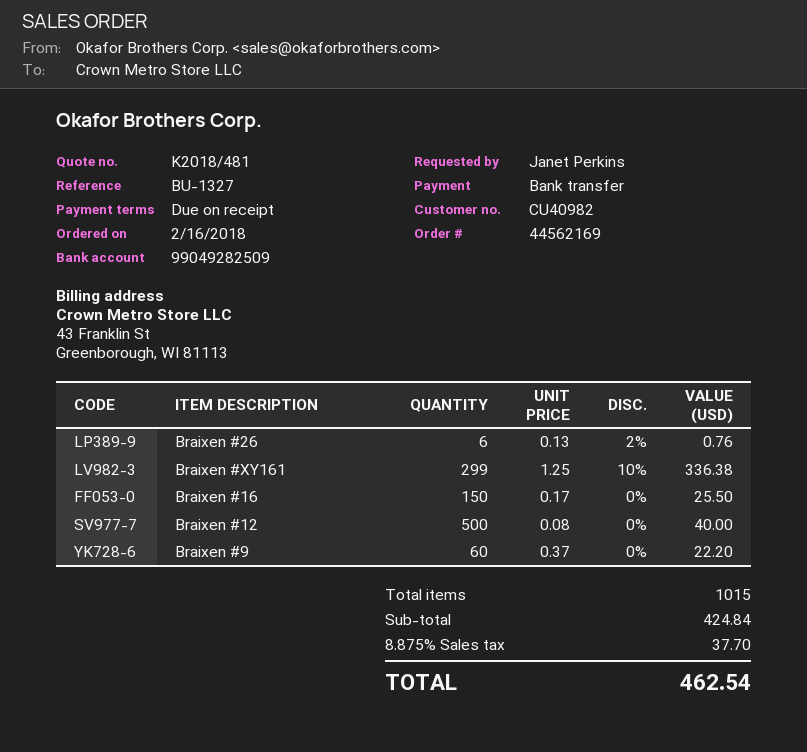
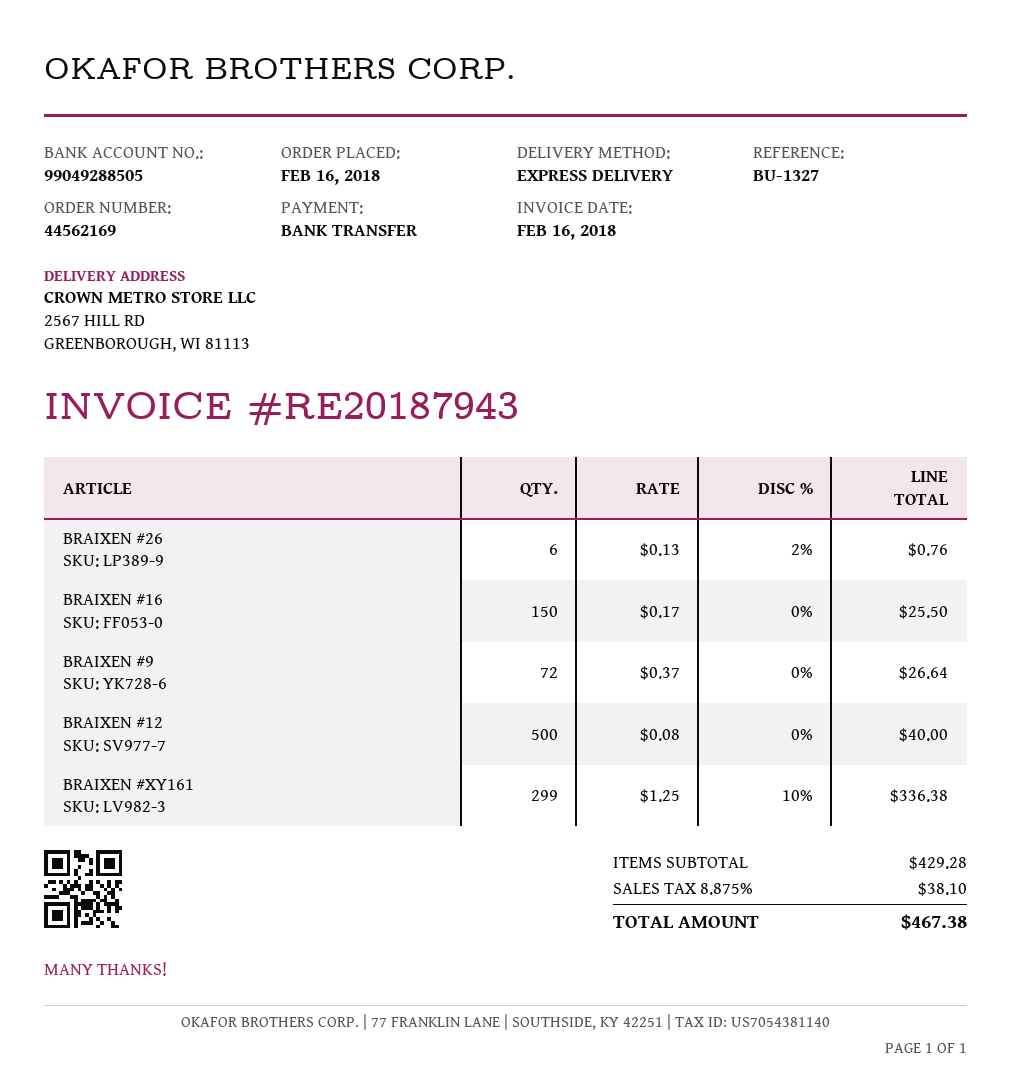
bank account: 99049282509 -> 99049288505
Braixen #9: 60 x 0.37 = 22.20 -> 72 x 0.37 = 26.64
subtotal: 424.84 -> 429.28
tax: 8.875% = 37.70 -> 8.875% = 38.10
total: 462.54 -> 467.38

